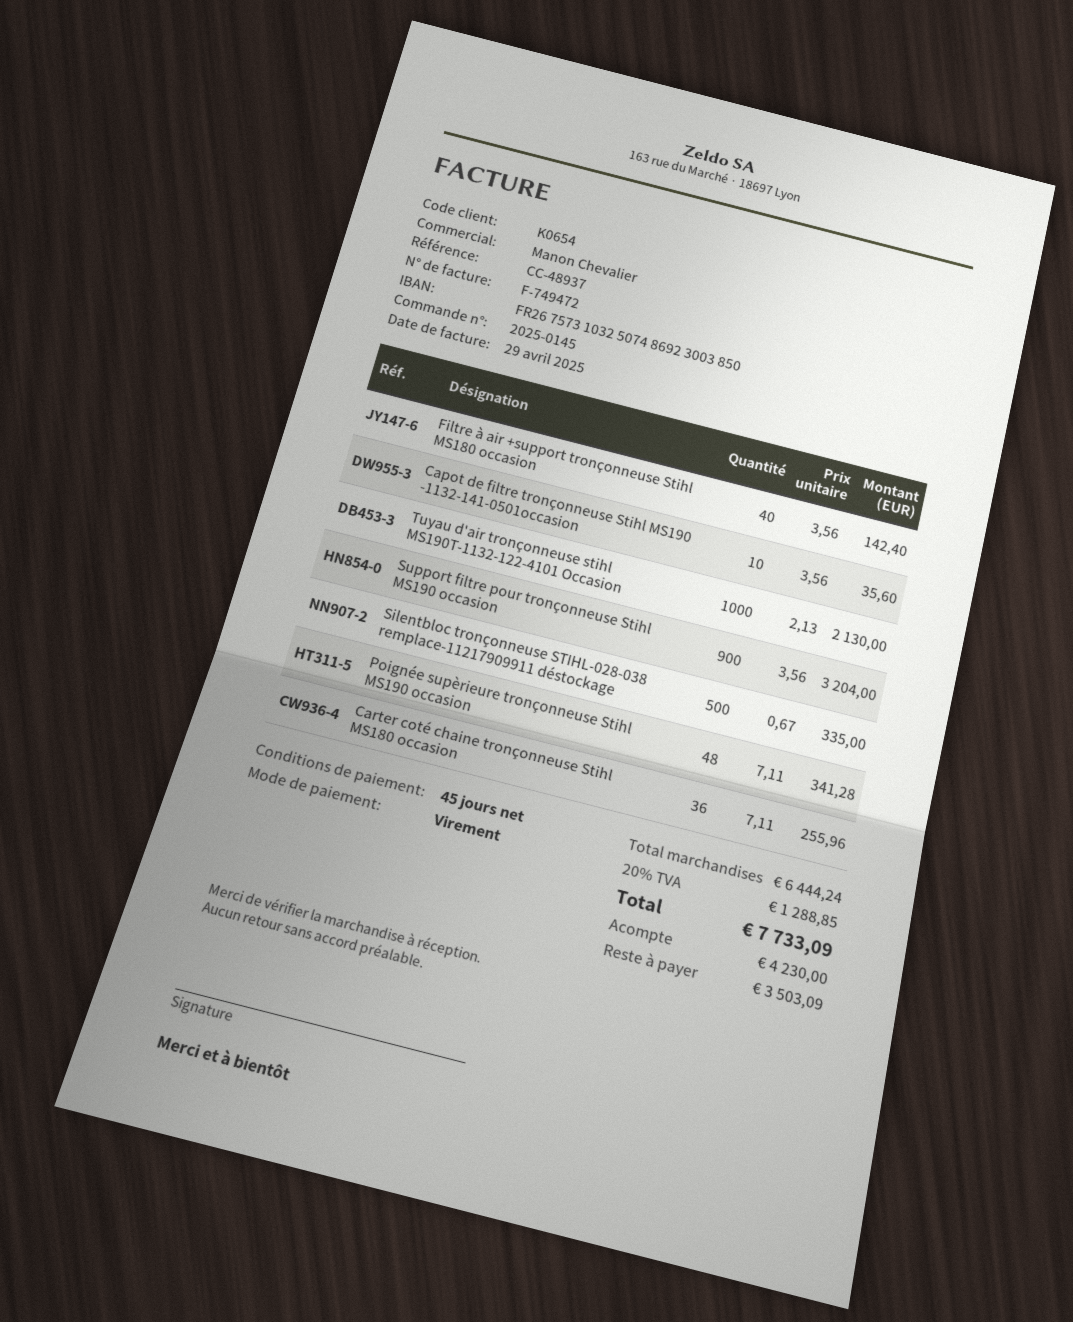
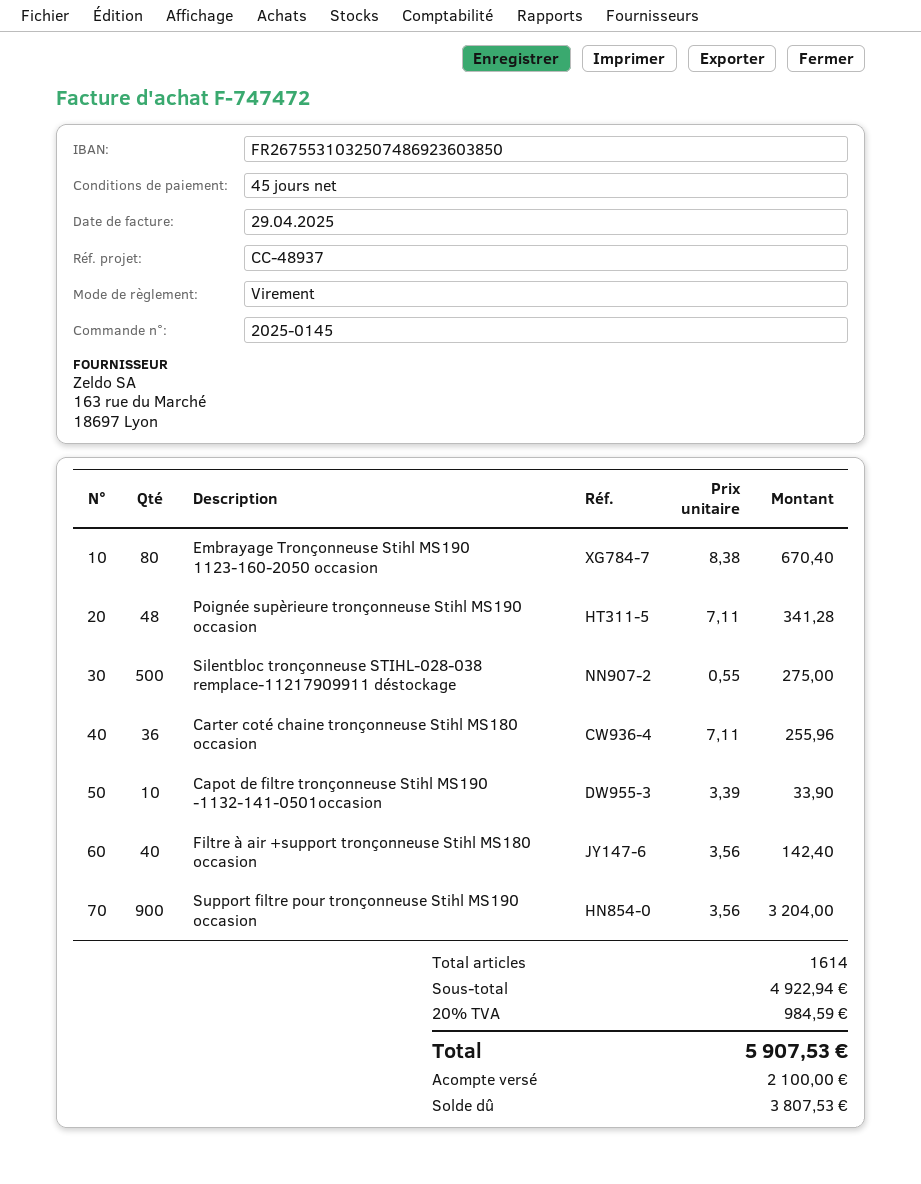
invoice number: F-749472 -> F-747472
bank account: FR2675731032507486923003850 -> FR2675531032507486923603850
Capot de filtre tronçonneuse Stihl MS190 -1132-141-0501occasion: 10 x 3.56 = 35.60 -> 10 x 3.39 = 33.90
Tuyau d'air tronçonneuse stihl MS190T-1132-122-4101 Occasion: 1000 x 2.13 = 2130.00 -> none
Silentbloc tronçonneuse STIHL-028-038 remplace-11217909911 déstockage: 500 x 0.67 = 335.00 -> 500 x 0.55 = 275.00
Embrayage Tronçonneuse Stihl MS190 1123-160-2050 occasion: none -> 80 x 8.38 = 670.40
subtotal: 6444.24 -> 4922.94
tax: 20% = 1288.85 -> 20% = 984.59
total: 7733.09 -> 5907.53
deposit: 4230.00 -> 2100.00
balance: 3503.09 -> 3807.53

